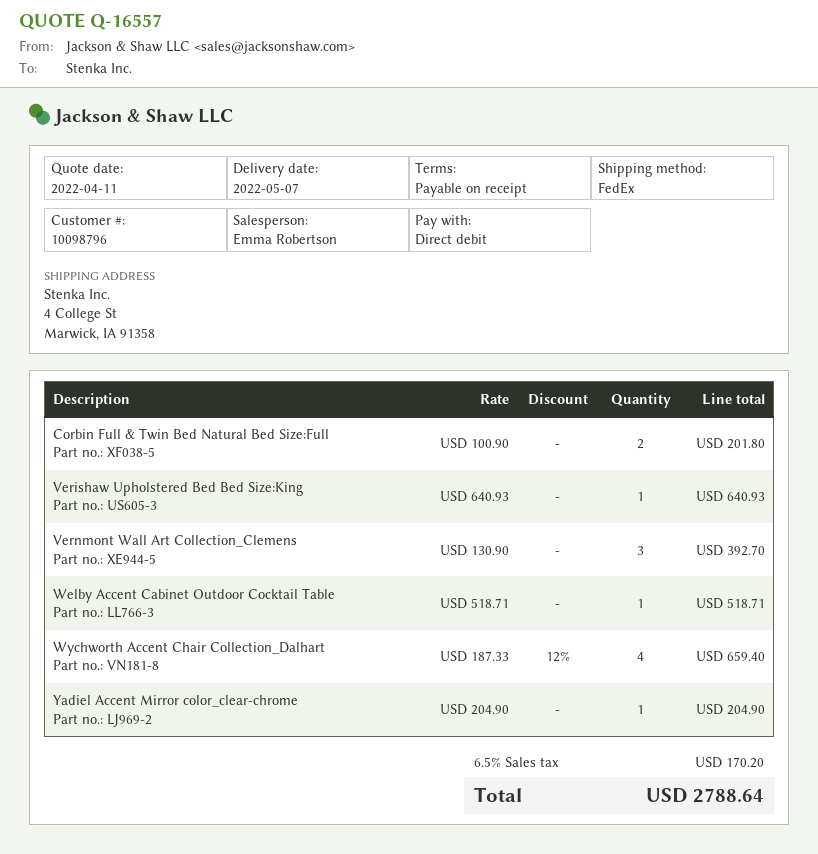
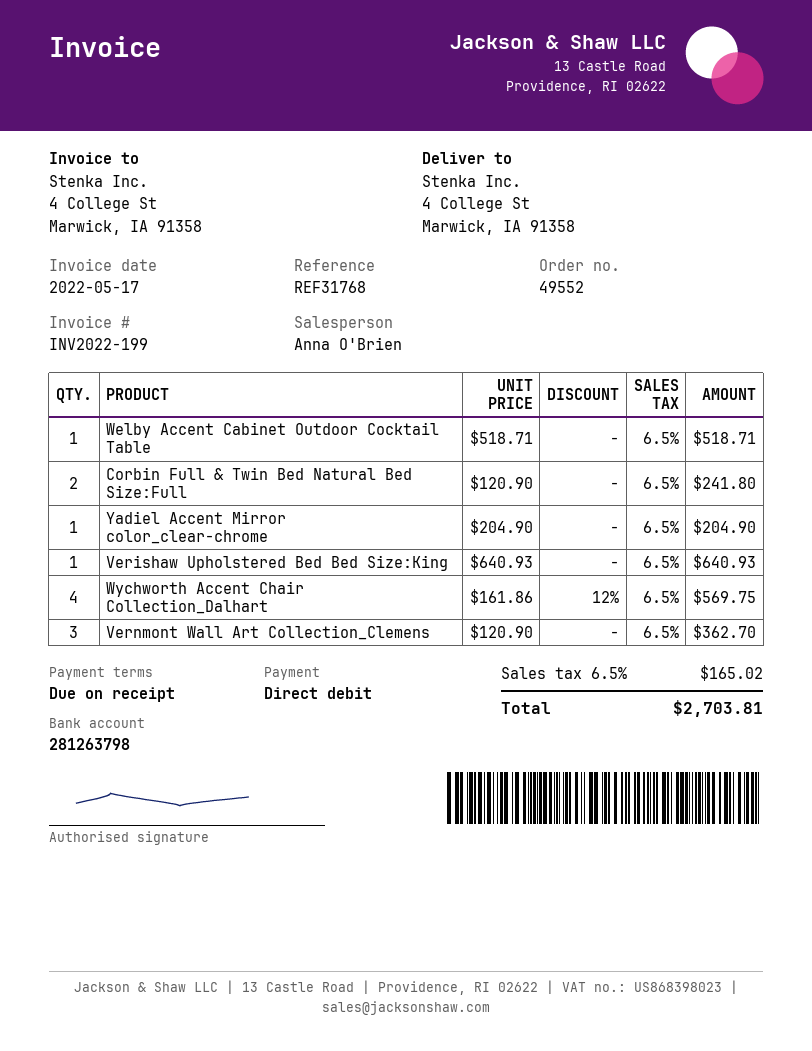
sales rep: Emma Robertson -> Anna O'Brien
Corbin Full & Twin Bed Natural Bed Size:Full: 2 x 100.90 = 201.80 -> 2 x 120.90 = 241.80
Vernmont Wall Art Collection_Clemens: 3 x 130.90 = 392.70 -> 3 x 120.90 = 362.70
Wychworth Accent Chair Collection_Dalhart: 4 x 187.33 - 12% = 659.40 -> 4 x 161.86 - 12% = 569.75
tax: 6.5% = 170.20 -> 6.5% = 165.02
total: 2788.64 -> 2703.81

